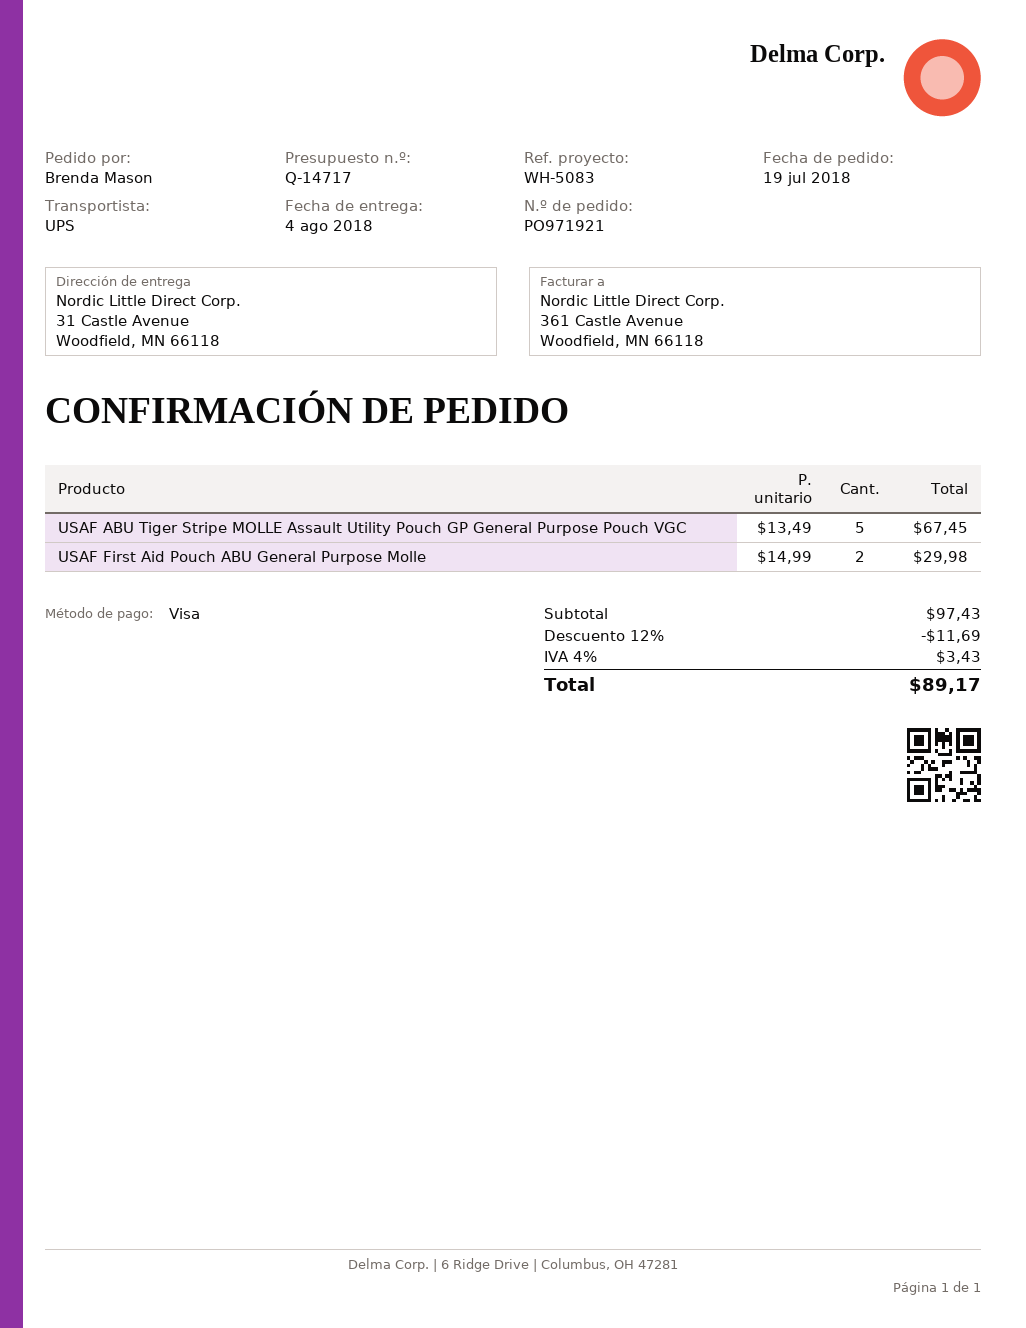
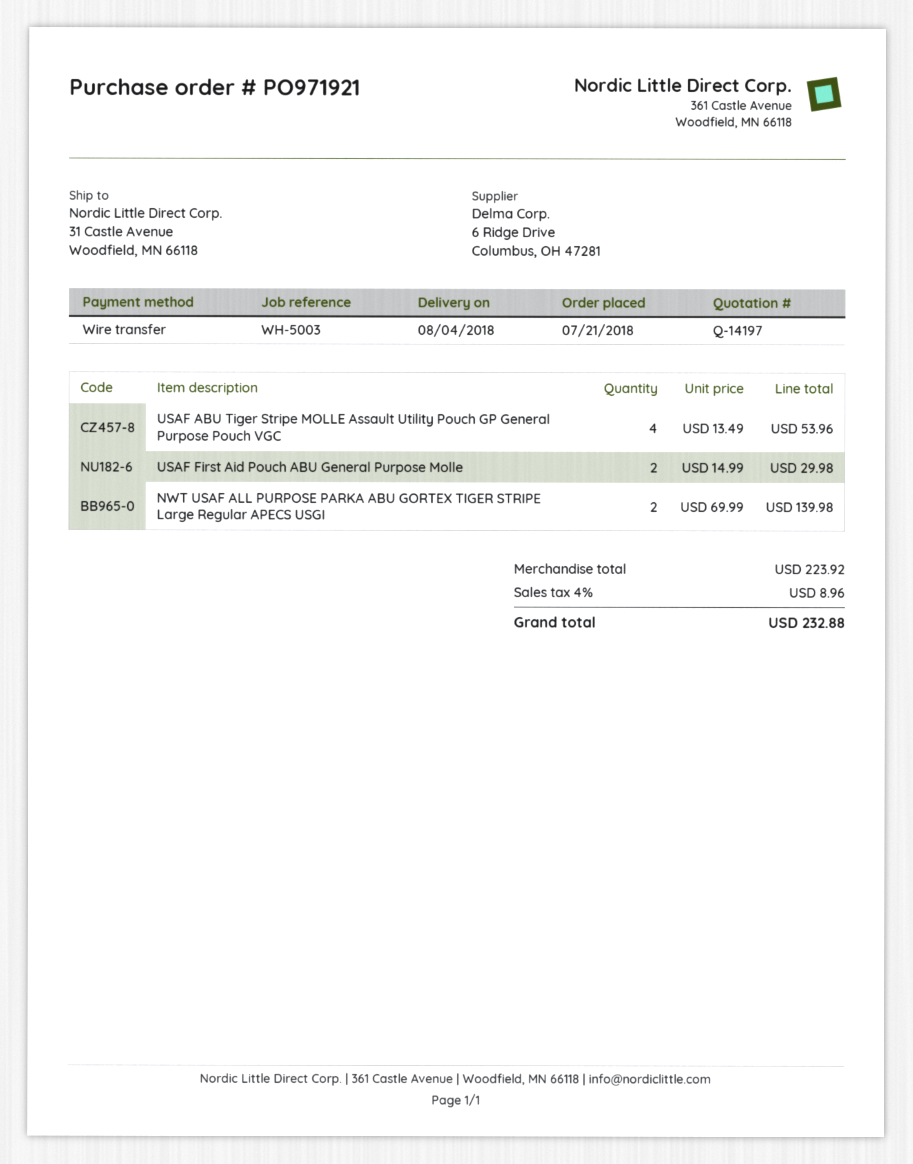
quote number: Q-14717 -> Q-14197
order date: 2018-07-19 -> 2018-07-21
reference: WH-5083 -> WH-5003
payment method: Visa -> bank transfer
USAF ABU Tiger Stripe MOLLE Assault Utility Pouch GP General Purpose Pouch VGC: 5 x 13.49 = 67.45 -> 4 x 13.49 = 53.96
NWT USAF ALL PURPOSE PARKA ABU GORTEX TIGER STRIPE Large Regular APECS USGI: none -> 2 x 69.99 = 139.98
subtotal: 97.43 -> 223.92
discount: 12% = 11.69 -> none
tax: 4% = 3.43 -> 4% = 8.96
total: 89.17 -> 232.88

